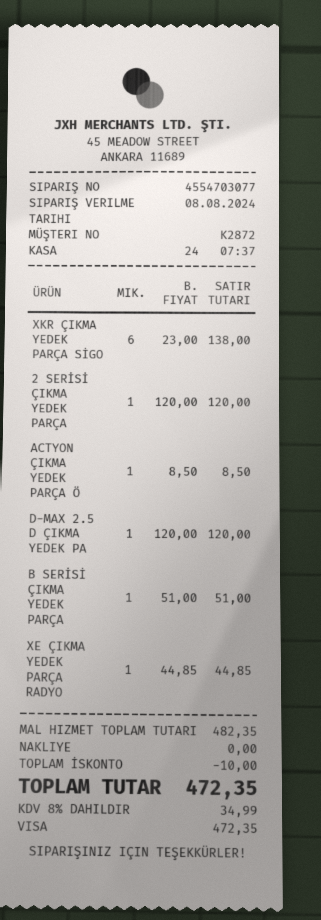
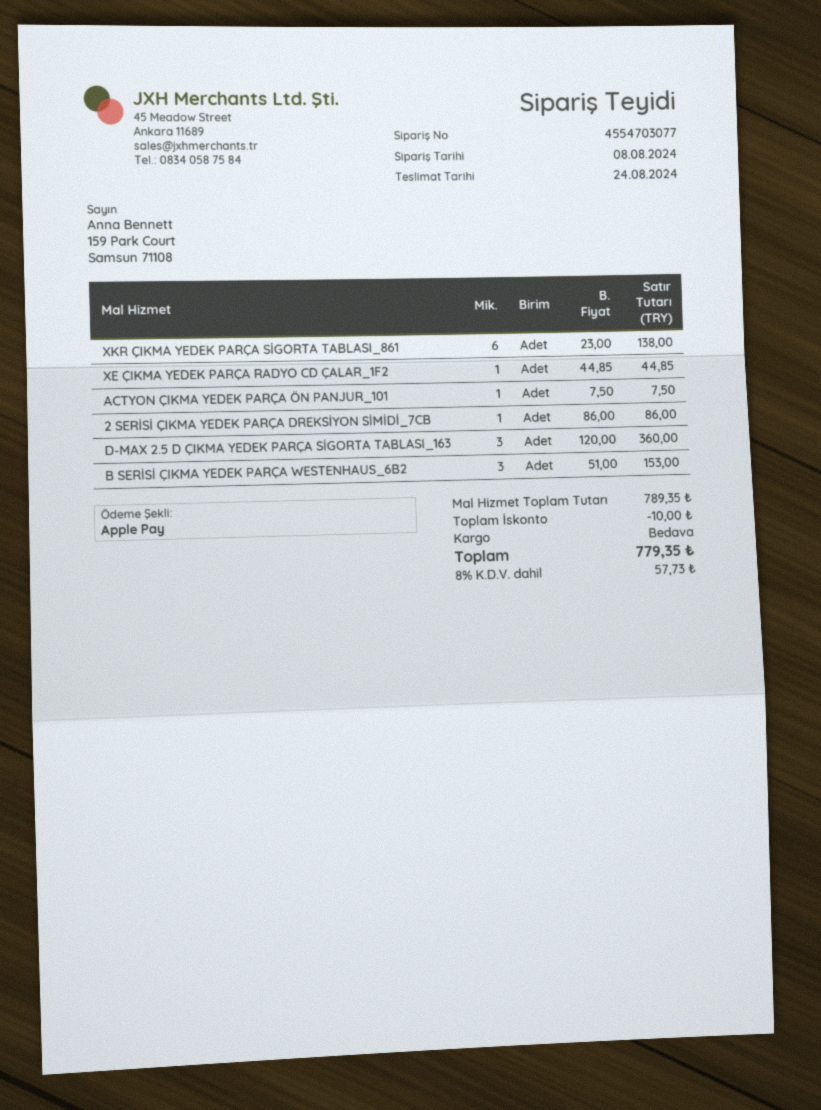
payment method: Visa -> Apple Pay
2 SERİSİ ÇIKMA YEDEK PARÇA: 1 x 120.00 = 120.00 -> 1 x 86.00 = 86.00
ACTYON ÇIKMA YEDEK PARÇA Ö: 1 x 8.50 = 8.50 -> 1 x 7.50 = 7.50
D-MAX 2.5 D ÇIKMA YEDEK PA: 1 x 120.00 = 120.00 -> 3 x 120.00 = 360.00
B SERİSİ ÇIKMA YEDEK PARÇA: 1 x 51.00 = 51.00 -> 3 x 51.00 = 153.00
subtotal: 482.35 -> 789.35
tax: 8% = 34.99 -> 8% = 57.73
total: 472.35 -> 779.35

